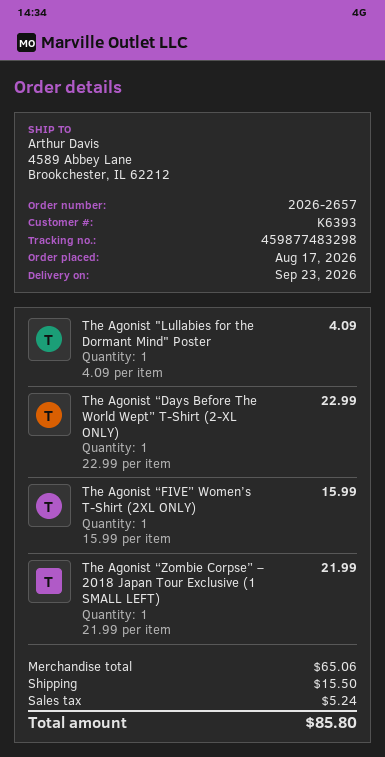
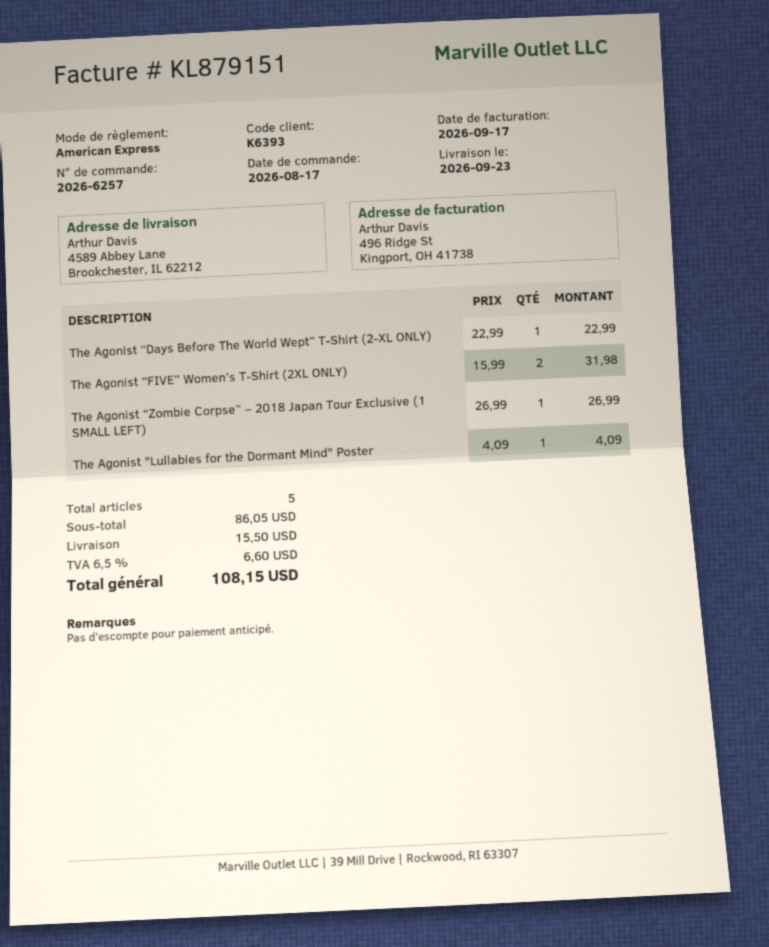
order number: 2026-2657 -> 2026-6257
The Agonist “FIVE” Women’s T-Shirt (2XL ONLY): 1 x 15.99 = 15.99 -> 2 x 15.99 = 31.98
The Agonist “Zombie Corpse” – 2018 Japan Tour Exclusive (1 SMALL LEFT): 1 x 21.99 = 21.99 -> 1 x 26.99 = 26.99
subtotal: 65.06 -> 86.05
tax: 5.24 -> 6.60
total: 85.80 -> 108.15

